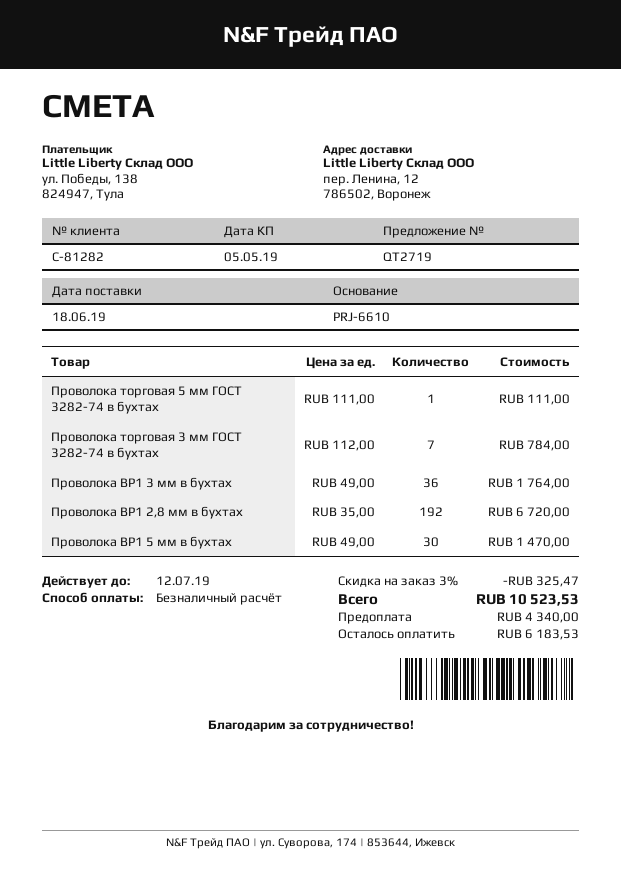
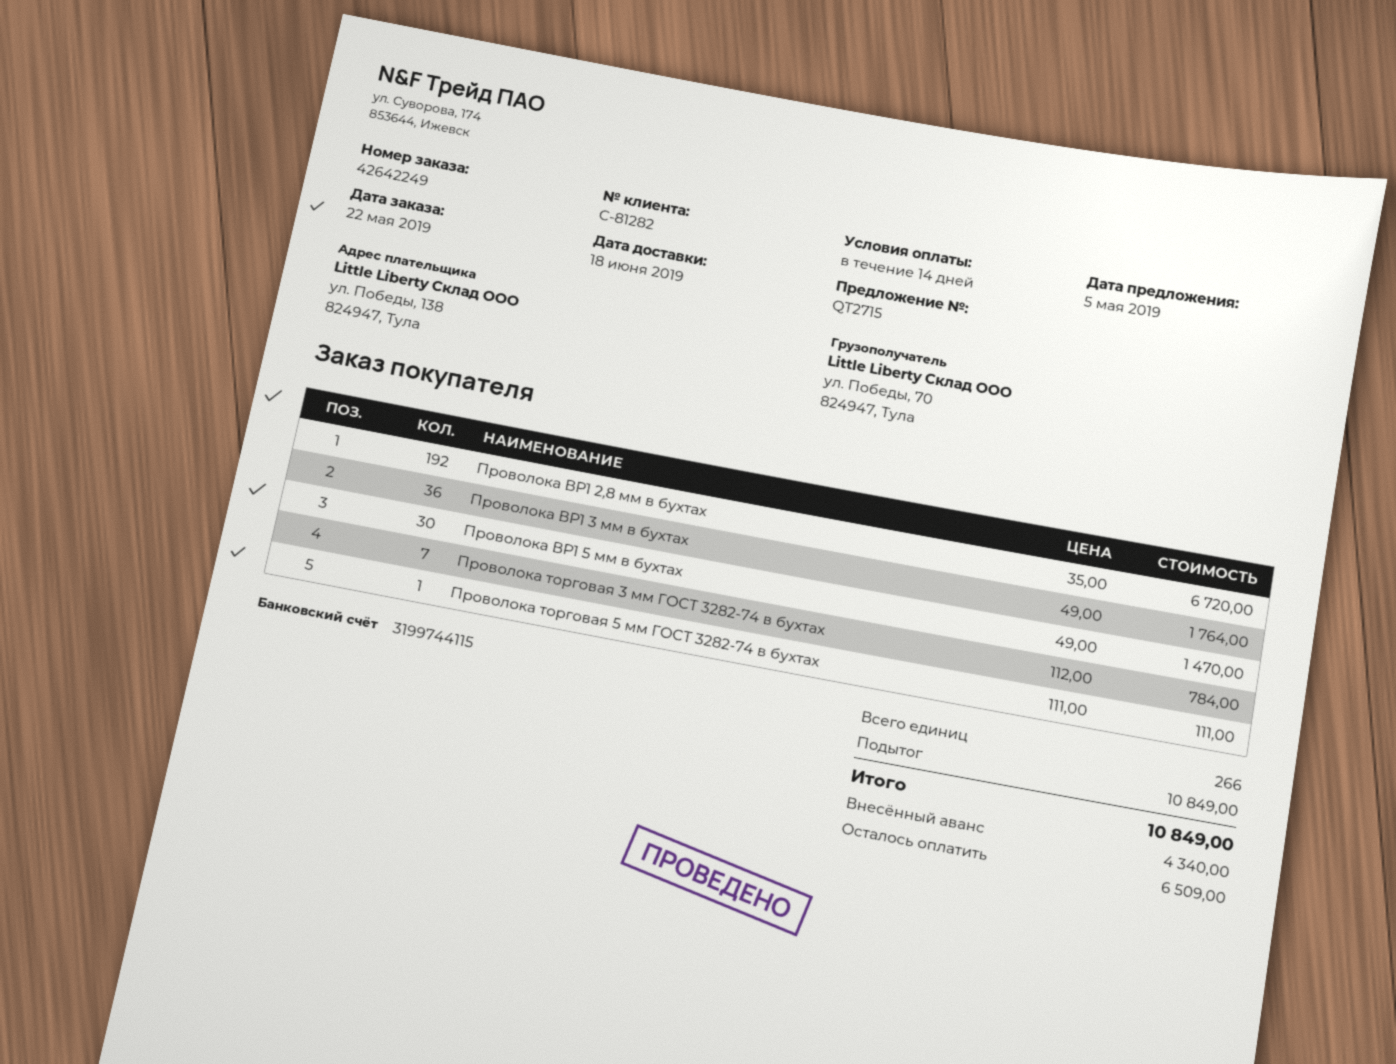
quote number: QT2719 -> QT2715
ship to: пер. Ленина, 12, 786502, Воронеж -> ул. Победы, 70, 824947, Тула
discount: 3% = 325.47 -> none
total: 10523.53 -> 10849.00
balance: 6183.53 -> 6509.00

